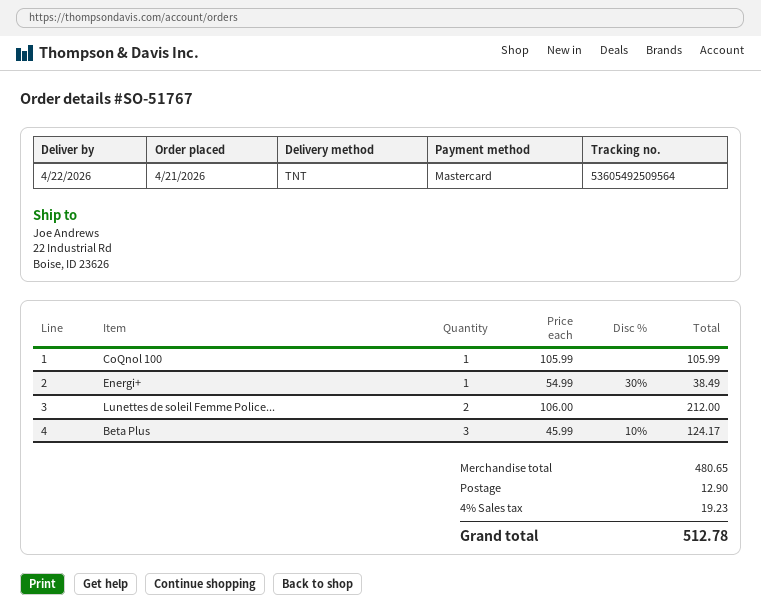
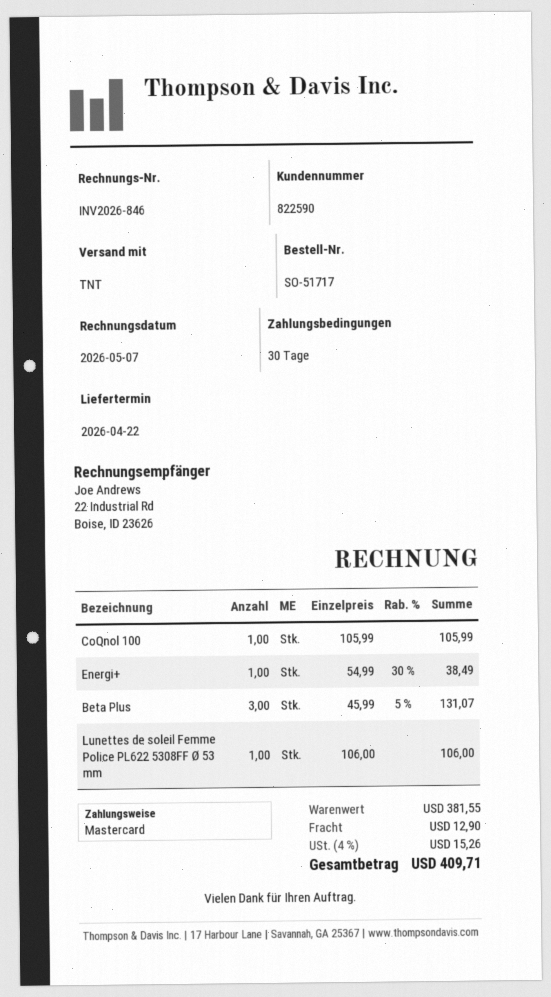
order number: SO-51767 -> SO-51717
Lunettes de soleil Femme Police...: 2 x 106.00 = 212.00 -> 1 x 106.00 = 106.00
Beta Plus: 3 x 45.99 - 10% = 124.17 -> 3 x 45.99 - 5% = 131.07
subtotal: 480.65 -> 381.55
tax: 4% = 19.23 -> 4% = 15.26
total: 512.78 -> 409.71

